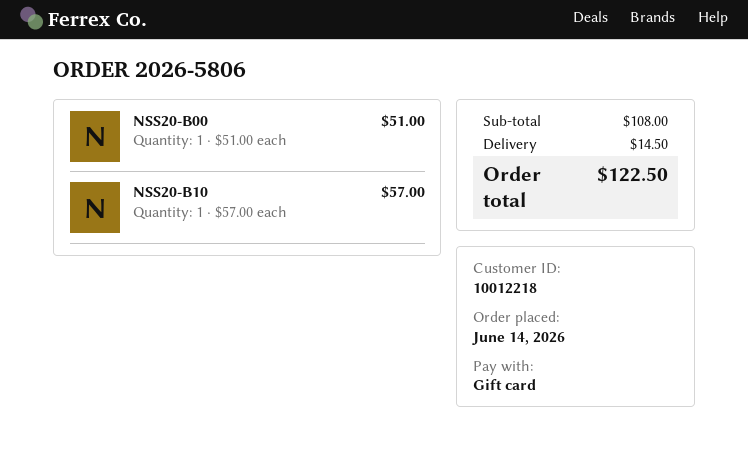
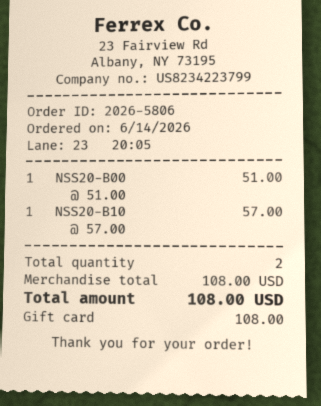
shipping: 14.50 -> none
total: 122.50 -> 108.00

